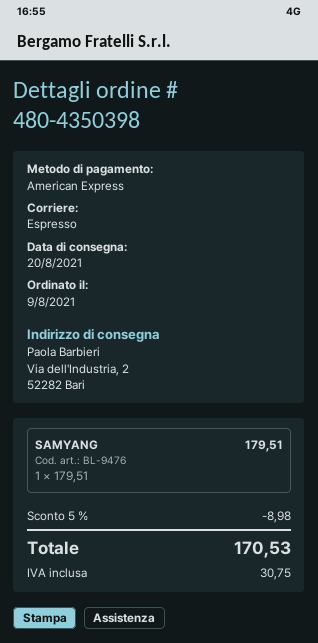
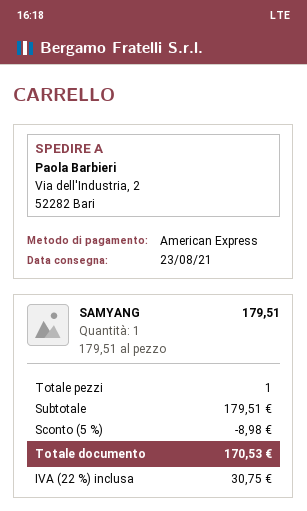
delivery date: 2021-08-20 -> 2021-08-23

